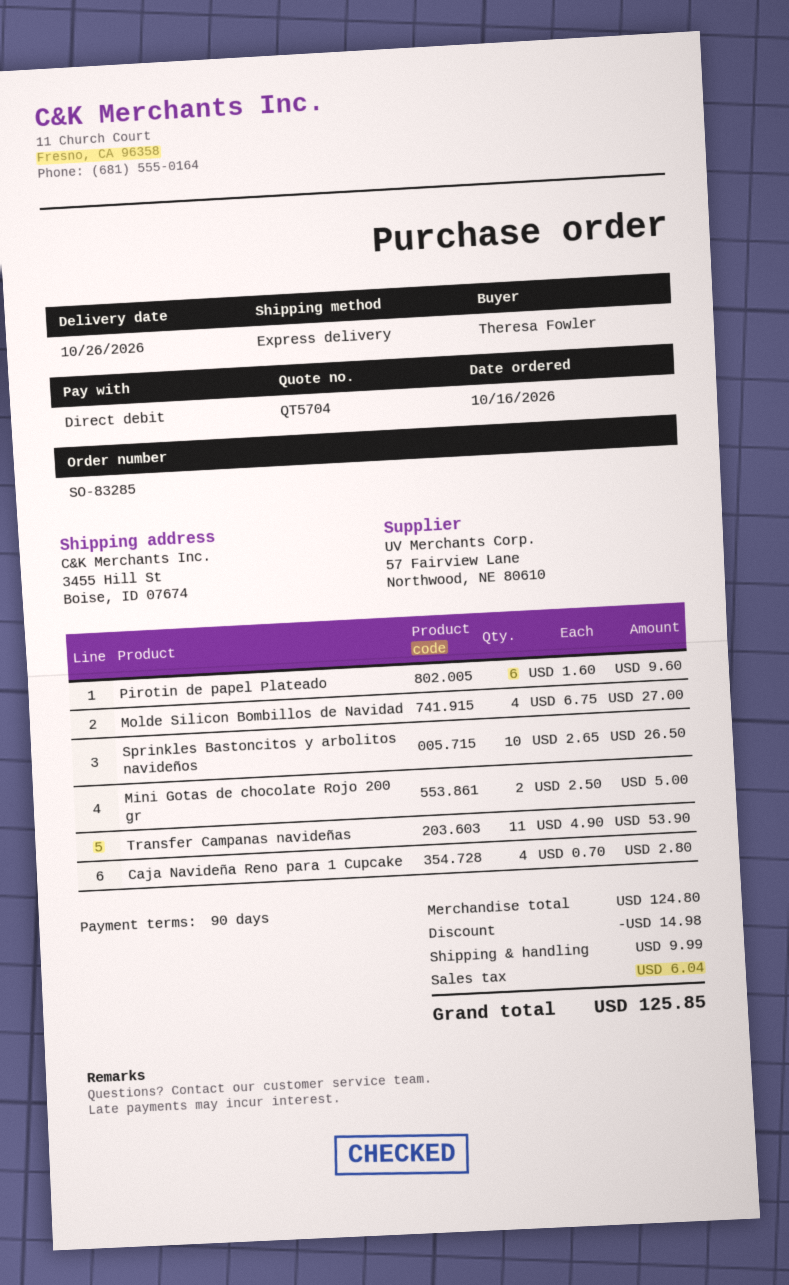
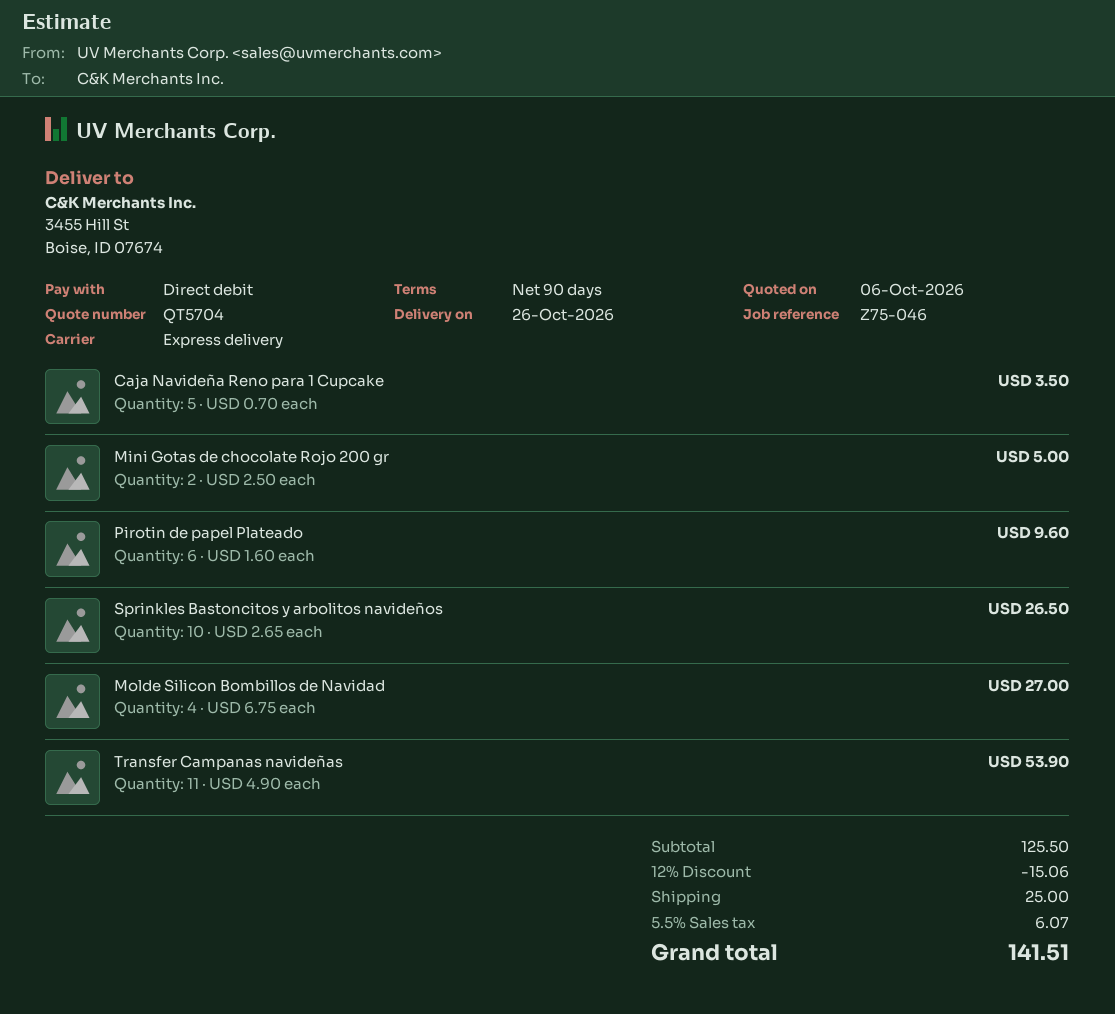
Caja Navideña Reno para 1 Cupcake: 4 x 0.70 = 2.80 -> 5 x 0.70 = 3.50
subtotal: 124.80 -> 125.50
discount: 14.98 -> 15.06
shipping: 9.99 -> 25.00
tax: 6.04 -> 6.07
total: 125.85 -> 141.51

